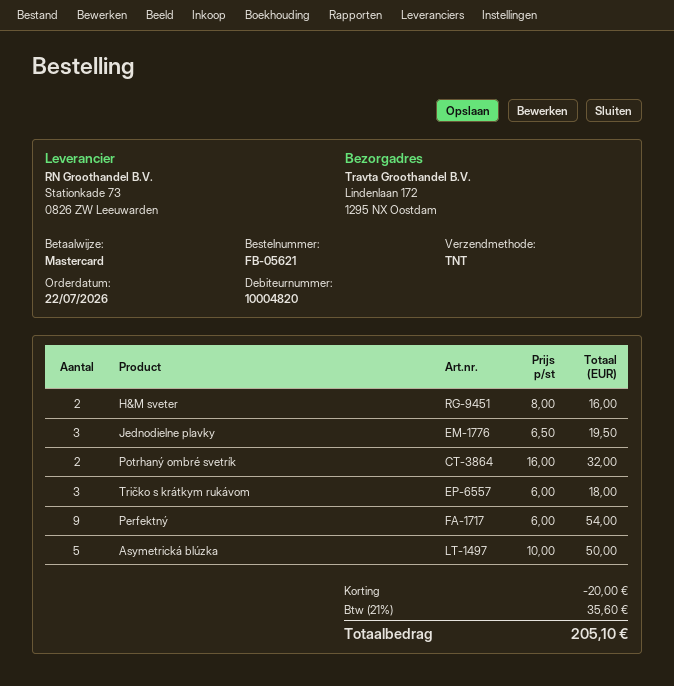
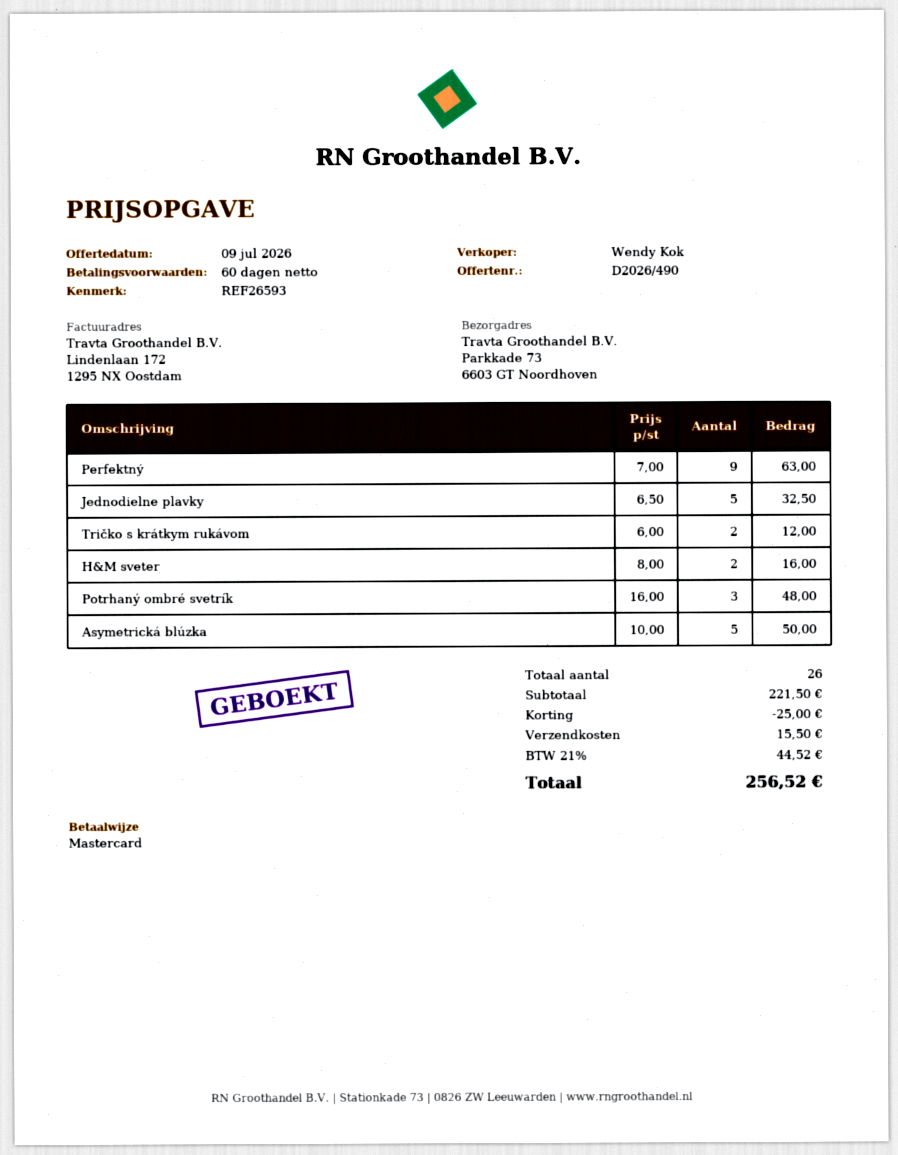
ship to: Lindenlaan 172, 1295 NX Oostdam -> Parkkade 73, 6603 GT Noordhoven
Jednodielne plavky: 3 x 6.50 = 19.50 -> 5 x 6.50 = 32.50
Potrhaný ombré svetrík: 2 x 16.00 = 32.00 -> 3 x 16.00 = 48.00
Tričko s krátkym rukávom: 3 x 6.00 = 18.00 -> 2 x 6.00 = 12.00
Perfektný: 9 x 6.00 = 54.00 -> 9 x 7.00 = 63.00
discount: 20.00 -> 25.00
shipping: none -> 15.50
tax: 21% = 35.60 -> 21% = 44.52
total: 205.10 -> 256.52

